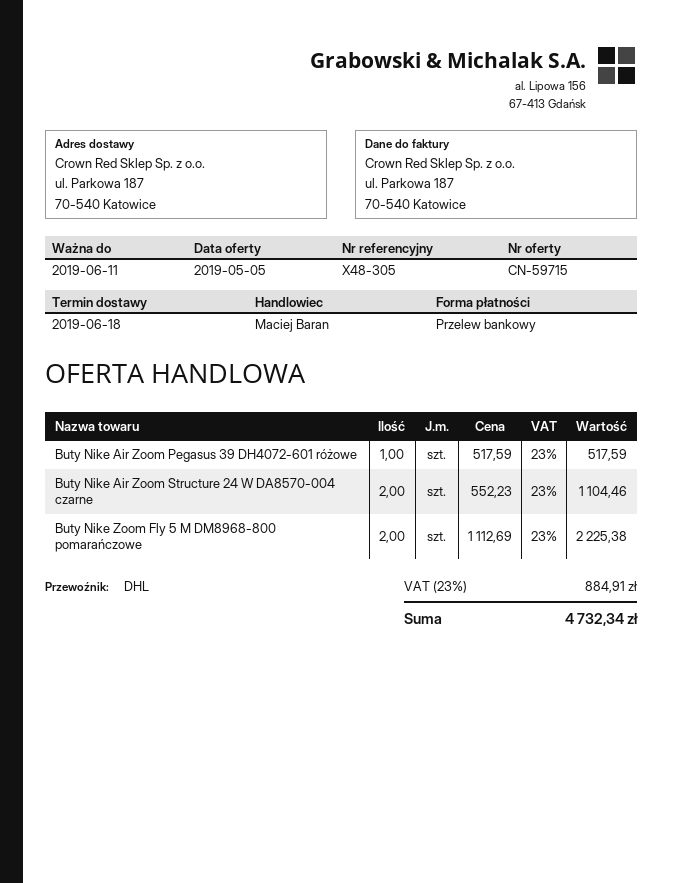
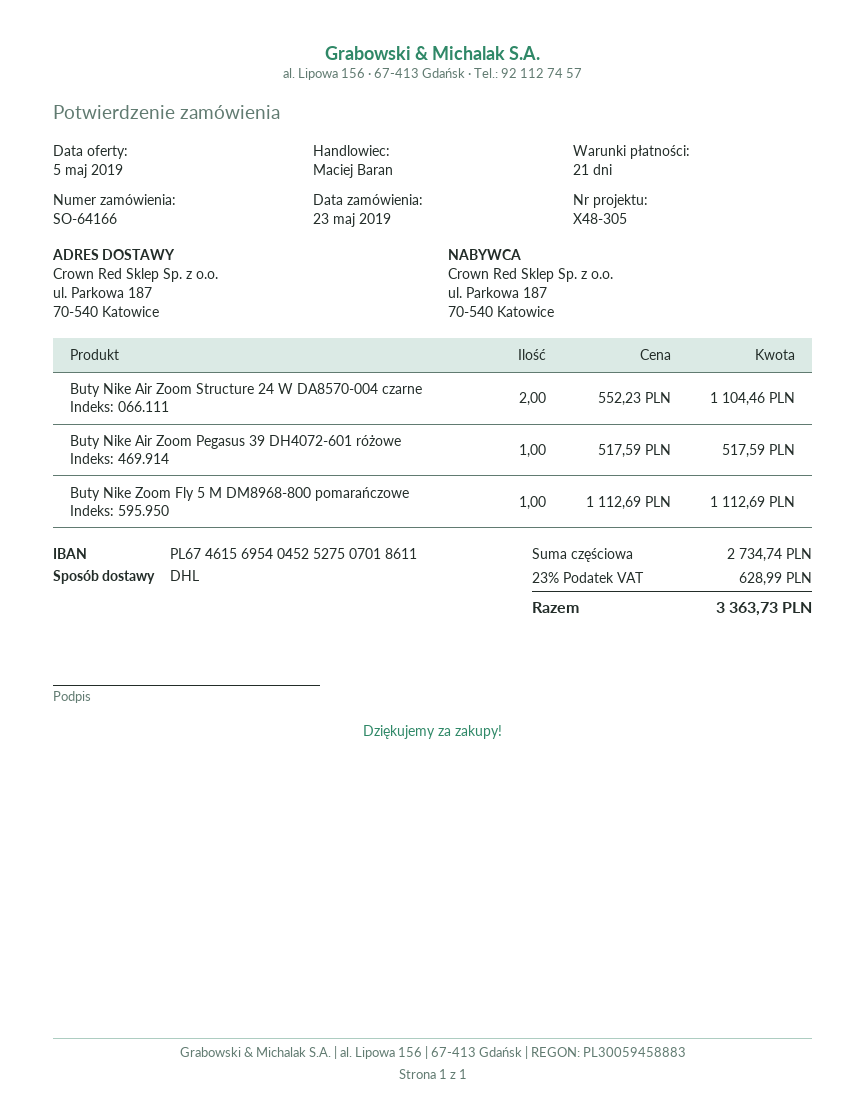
Buty Nike Zoom Fly 5 M DM8968-800 pomarańczowe: 2 x 1112.69 = 2225.38 -> 1 x 1112.69 = 1112.69
tax: 23% = 884.91 -> 23% = 628.99
total: 4732.34 -> 3363.73

